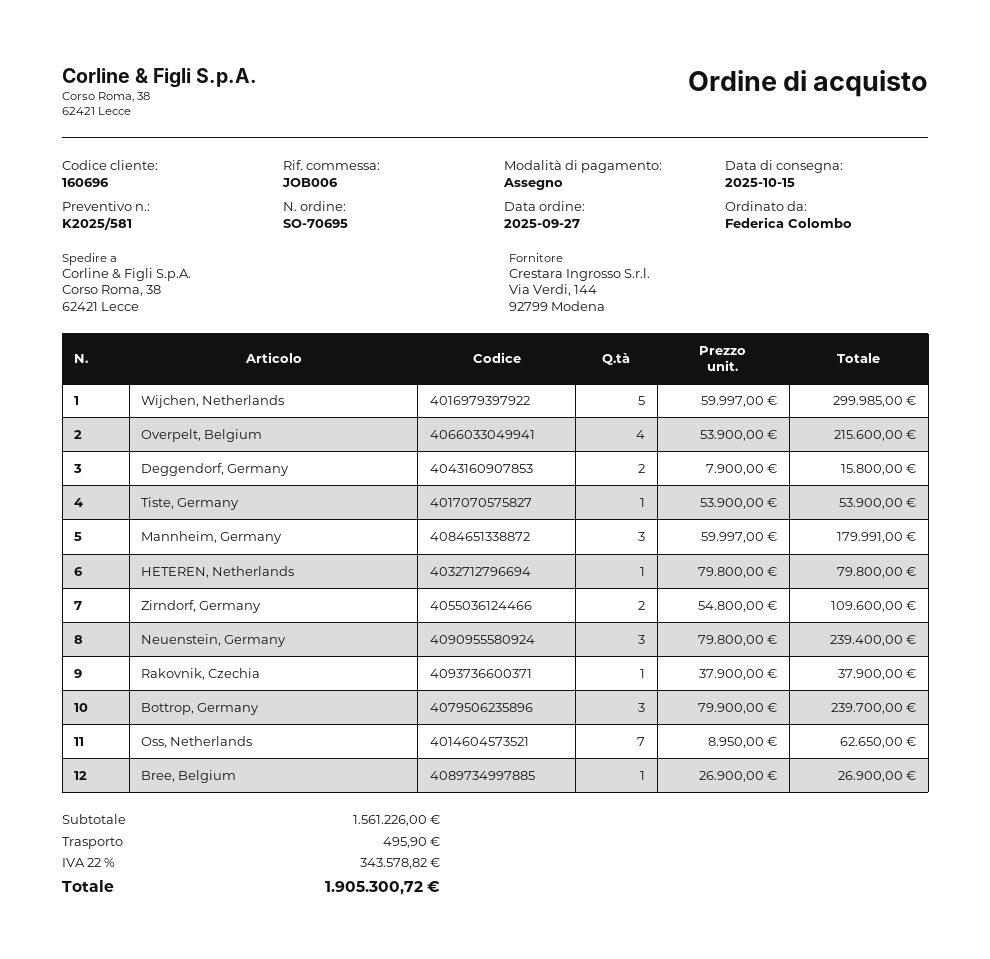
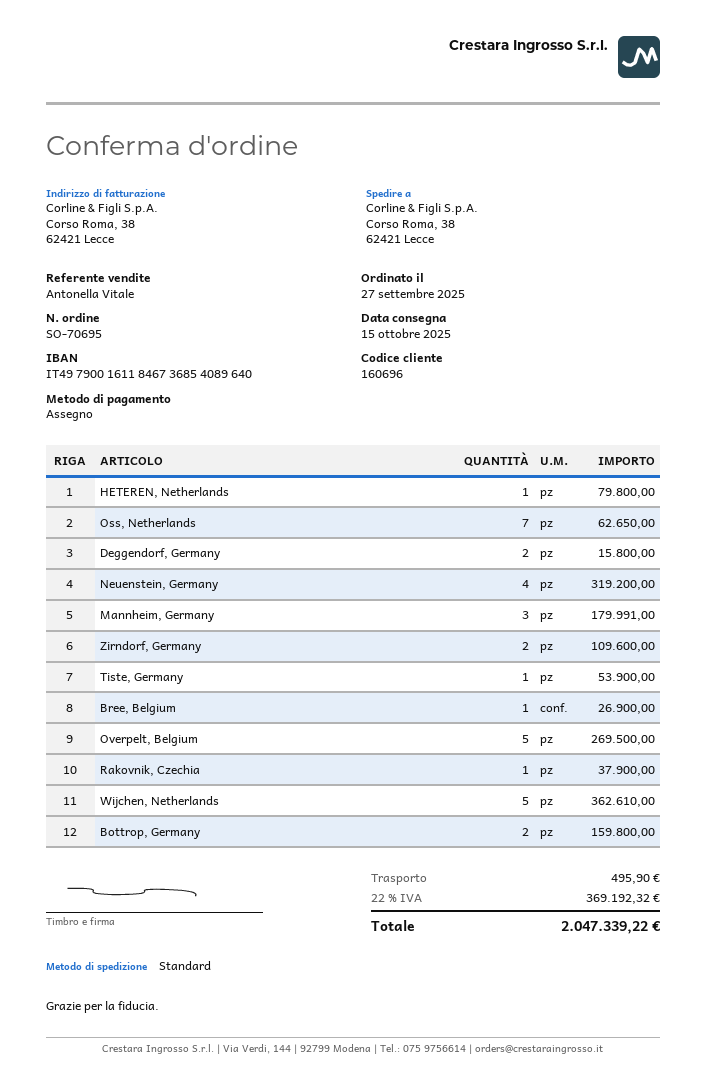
Wijchen, Netherlands: 5 for 299985.00 -> 5 for 362610.00
Overpelt, Belgium: 4 for 215600.00 -> 5 for 269500.00
Neuenstein, Germany: 3 for 239400.00 -> 4 for 319200.00
Bottrop, Germany: 3 for 239700.00 -> 2 for 159800.00
tax: 22% = 343578.82 -> 22% = 369192.32
total: 1905300.72 -> 2047339.22

